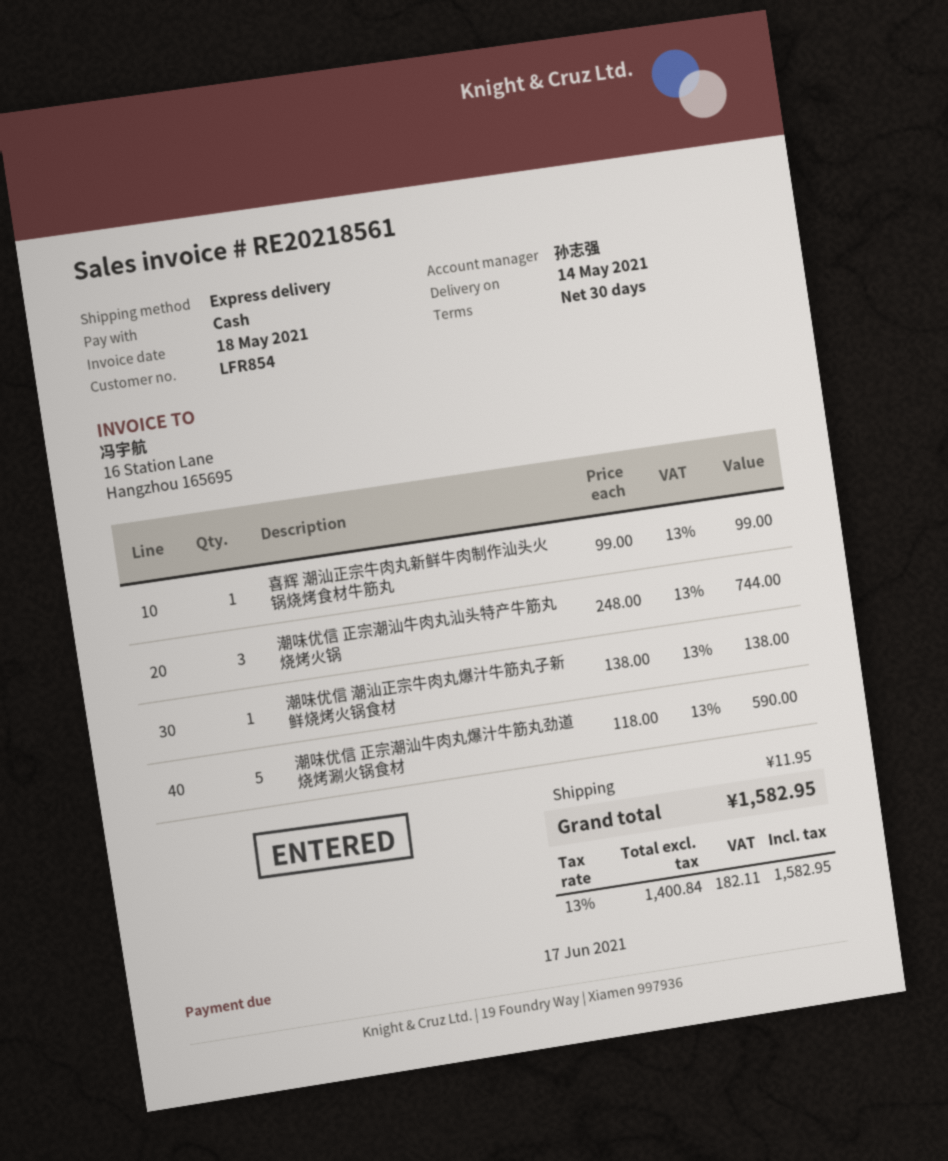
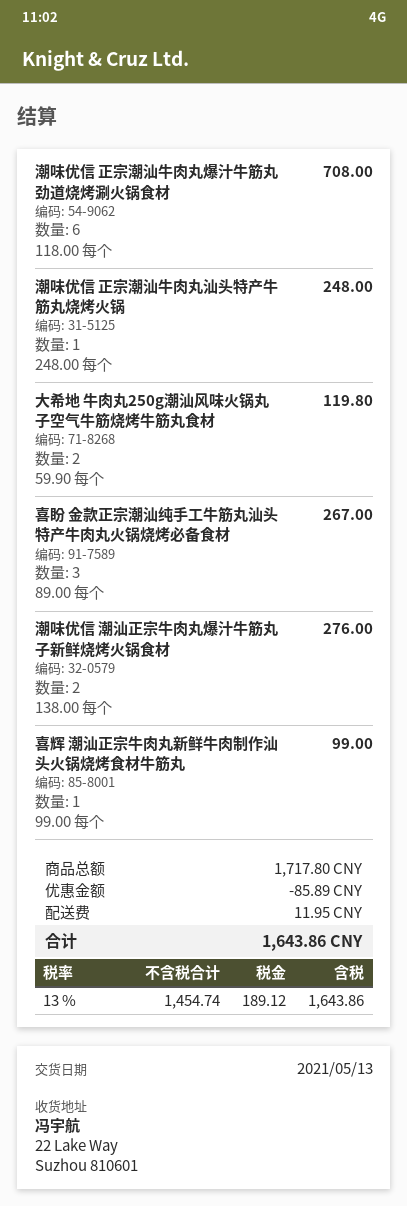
delivery date: 2021-05-14 -> 2021-05-13
潮味优信 正宗潮汕牛肉丸汕头特产牛筋丸烧烤火锅: 3 x 248.00 = 744.00 -> 1 x 248.00 = 248.00
潮味优信 潮汕正宗牛肉丸爆汁牛筋丸子新鲜烧烤火锅食材: 1 x 138.00 = 138.00 -> 2 x 138.00 = 276.00
潮味优信 正宗潮汕牛肉丸爆汁牛筋丸劲道烧烤涮火锅食材: 5 x 118.00 = 590.00 -> 6 x 118.00 = 708.00
大希地 牛肉丸250g潮汕风味火锅丸子空气牛筋烧烤牛筋丸食材: none -> 2 x 59.90 = 119.80
喜盼 金款正宗潮汕纯手工牛筋丸汕头特产牛肉丸火锅烧烤必备食材: none -> 3 x 89.00 = 267.00
discount: none -> 85.89
net: 1400.84 -> 1454.74
tax: 13% = 182.11 -> 13% = 189.12
total: 1582.95 -> 1643.86

